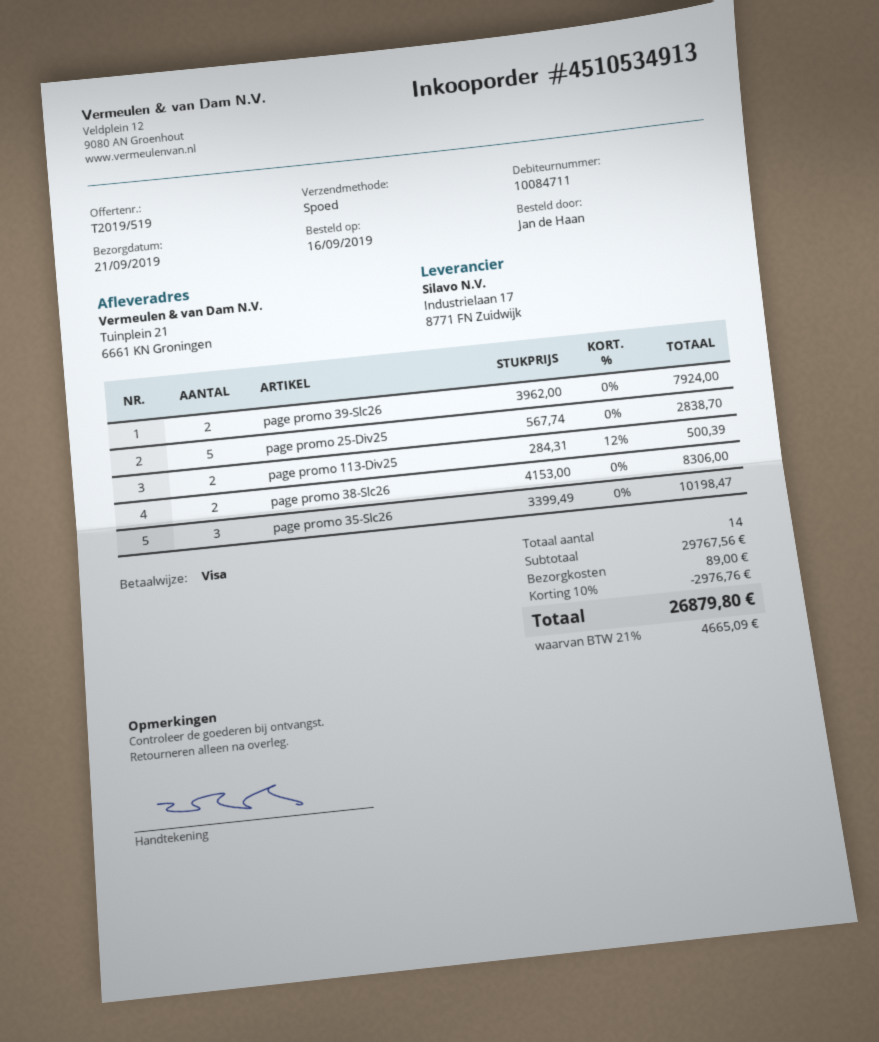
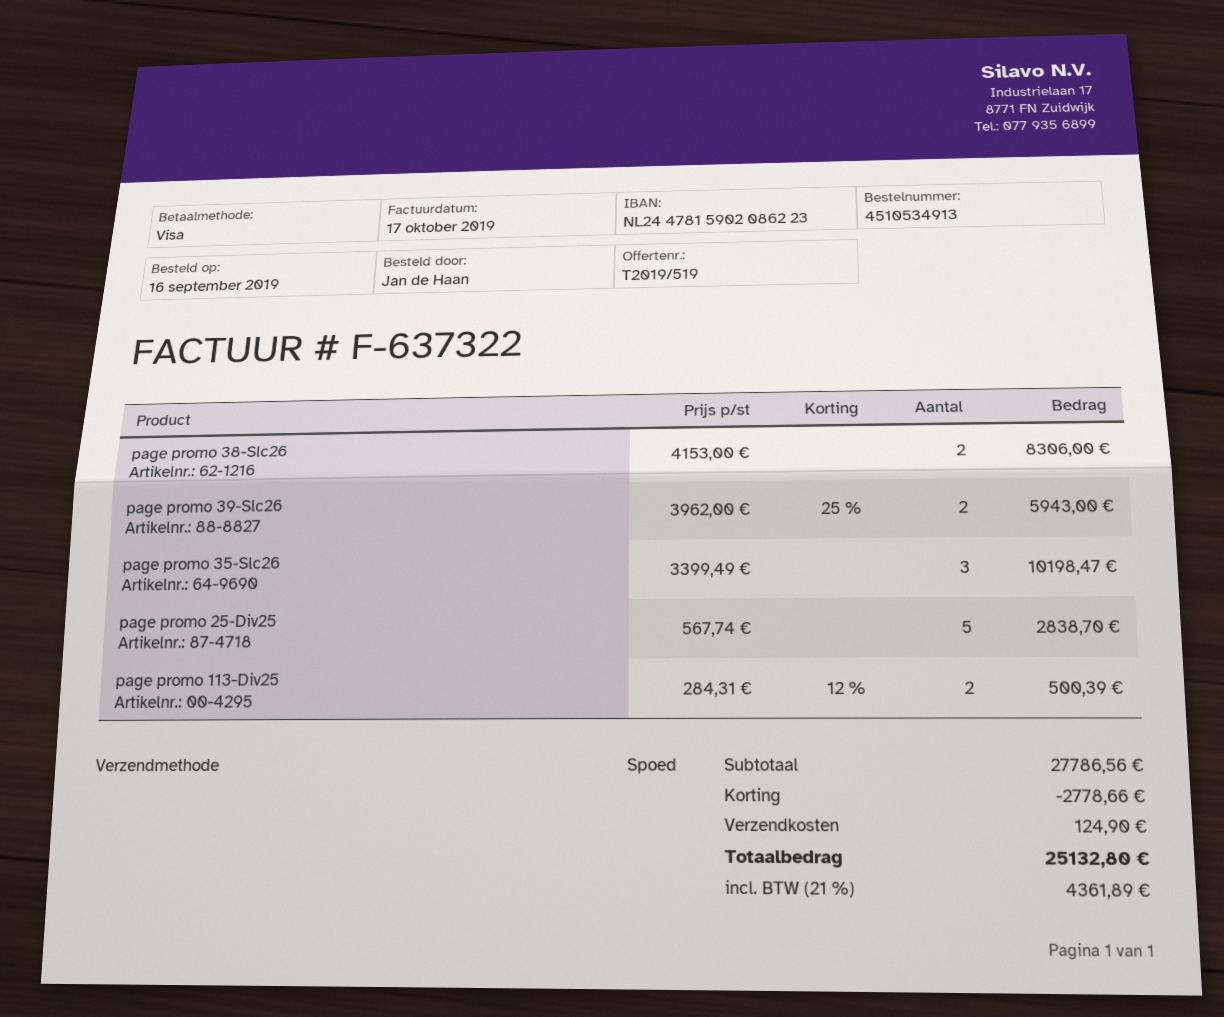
page promo 39-Slc26: 2 x 3962.00 = 7924.00 -> 2 x 3962.00 - 25% = 5943.00
subtotal: 29767.56 -> 27786.56
discount: 2976.76 -> 2778.66
shipping: 89.00 -> 124.90
tax: 21% = 4665.09 -> 21% = 4361.89
total: 26879.80 -> 25132.80

